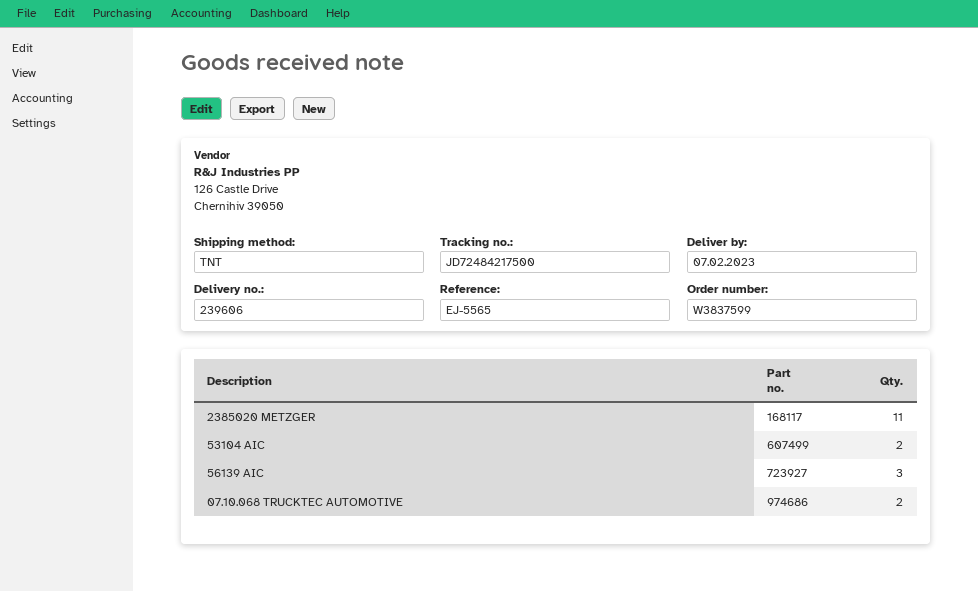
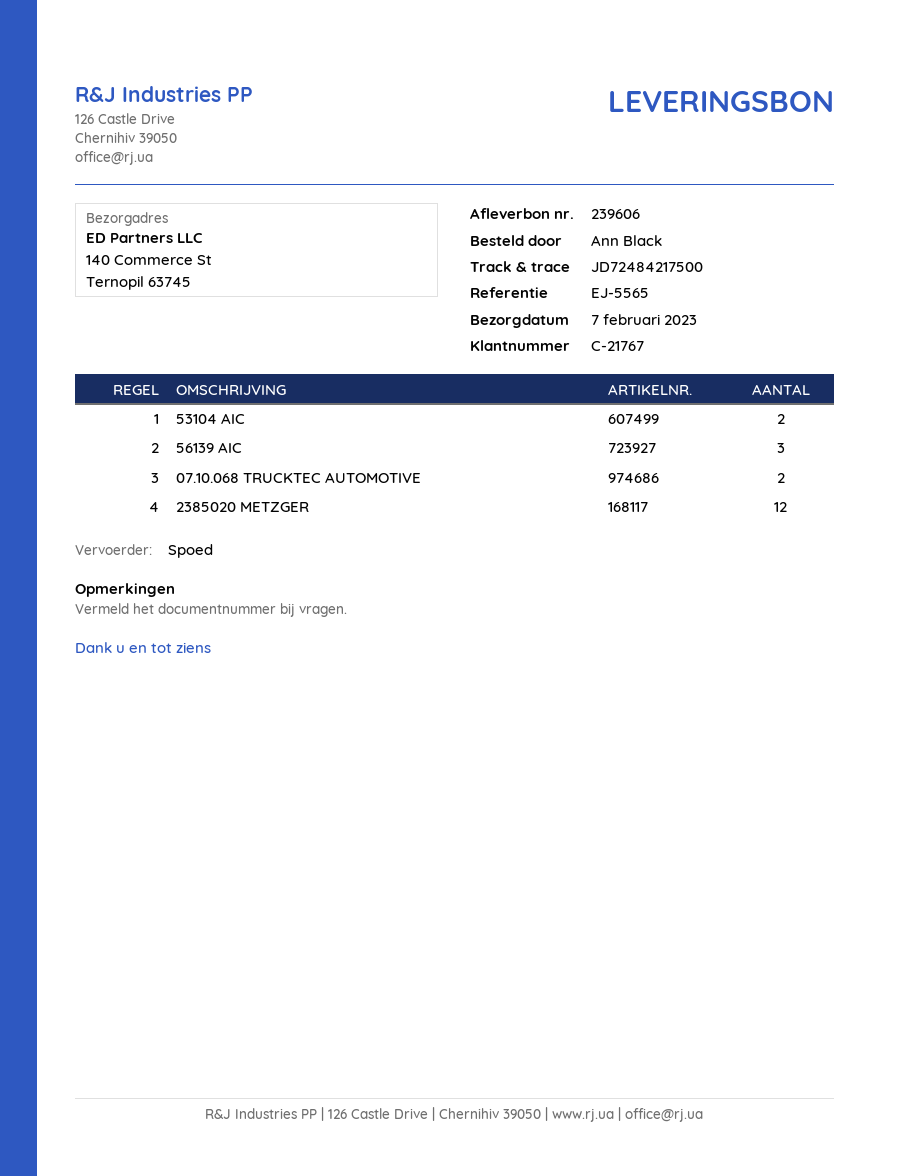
shipping method: TNT -> express
2385020 METZGER: 11 -> 12

